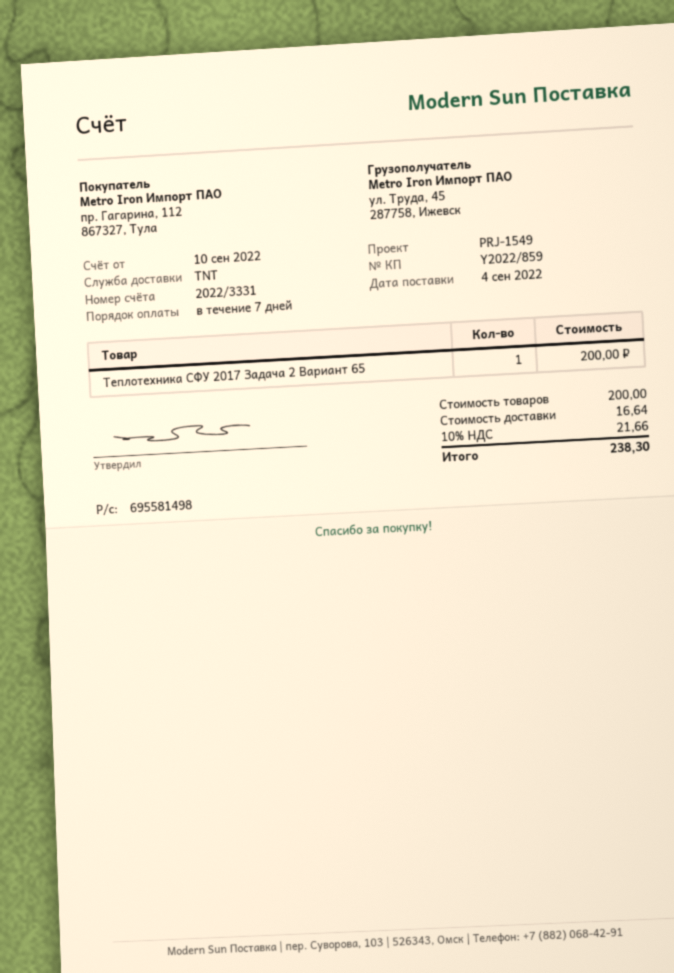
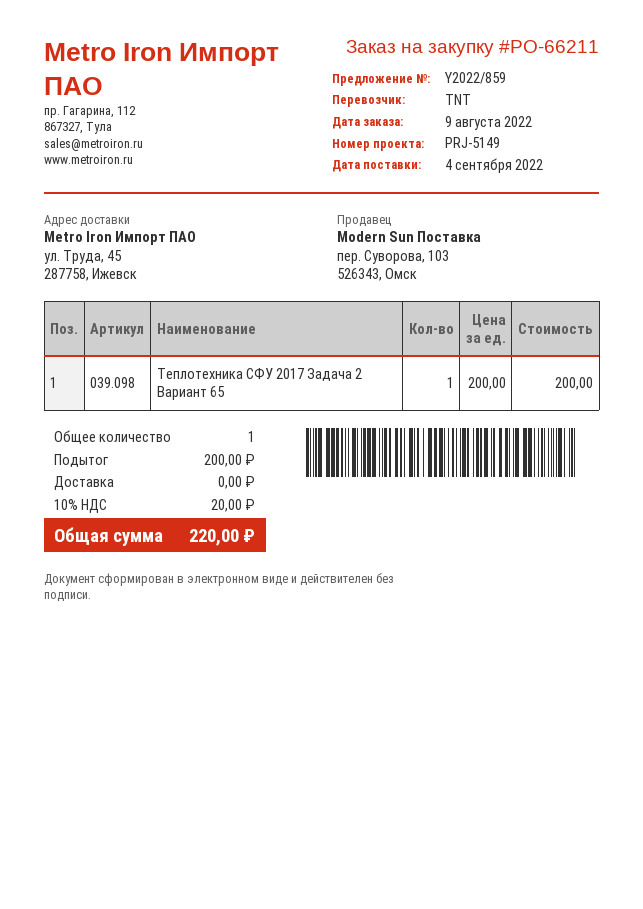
reference: PRJ-1549 -> PRJ-5149
shipping: 16.64 -> 0.00
tax: 10% = 21.66 -> 10% = 20.00
total: 238.30 -> 220.00

